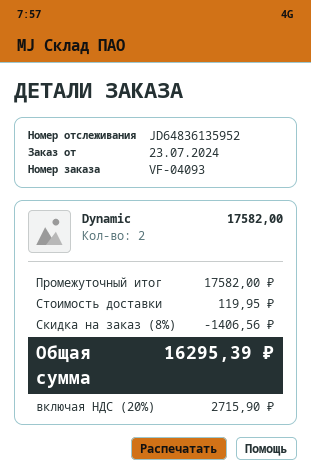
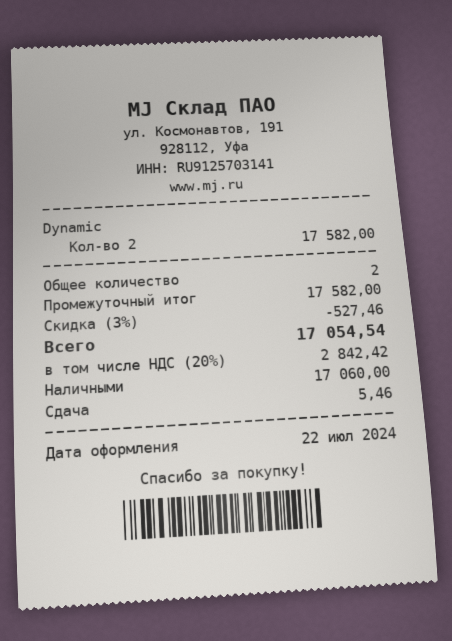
order date: 2024-07-23 -> 2024-07-22
discount: 8% = 1406.56 -> 3% = 527.46
shipping: 119.95 -> none
tax: 20% = 2715.90 -> 20% = 2842.42
total: 16295.39 -> 17054.54

